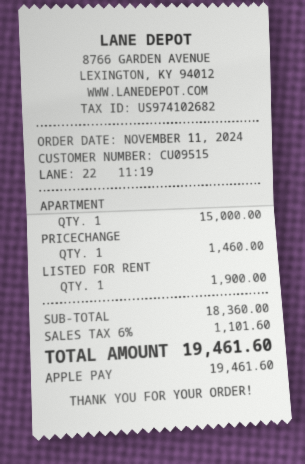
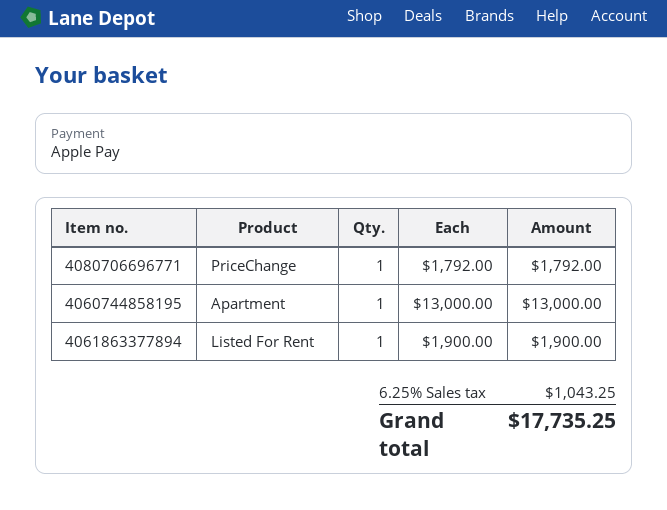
APARTMENT: 1 for 15000.00 -> 1 for 13000.00
PRICECHANGE: 1 for 1460.00 -> 1 for 1792.00
tax: 6% = 1101.60 -> 6.25% = 1043.25
total: 19461.60 -> 17735.25

